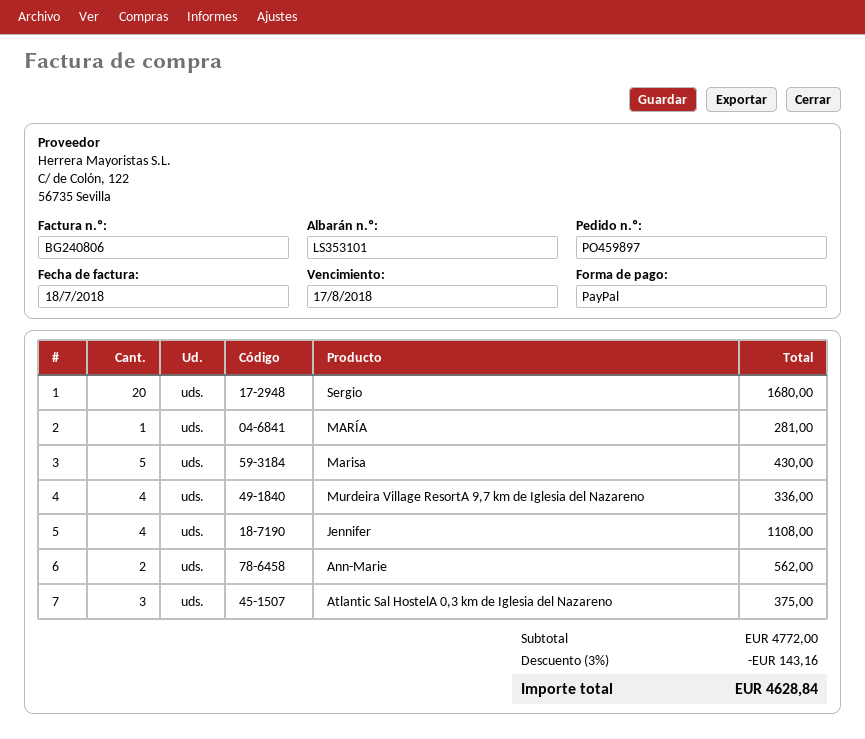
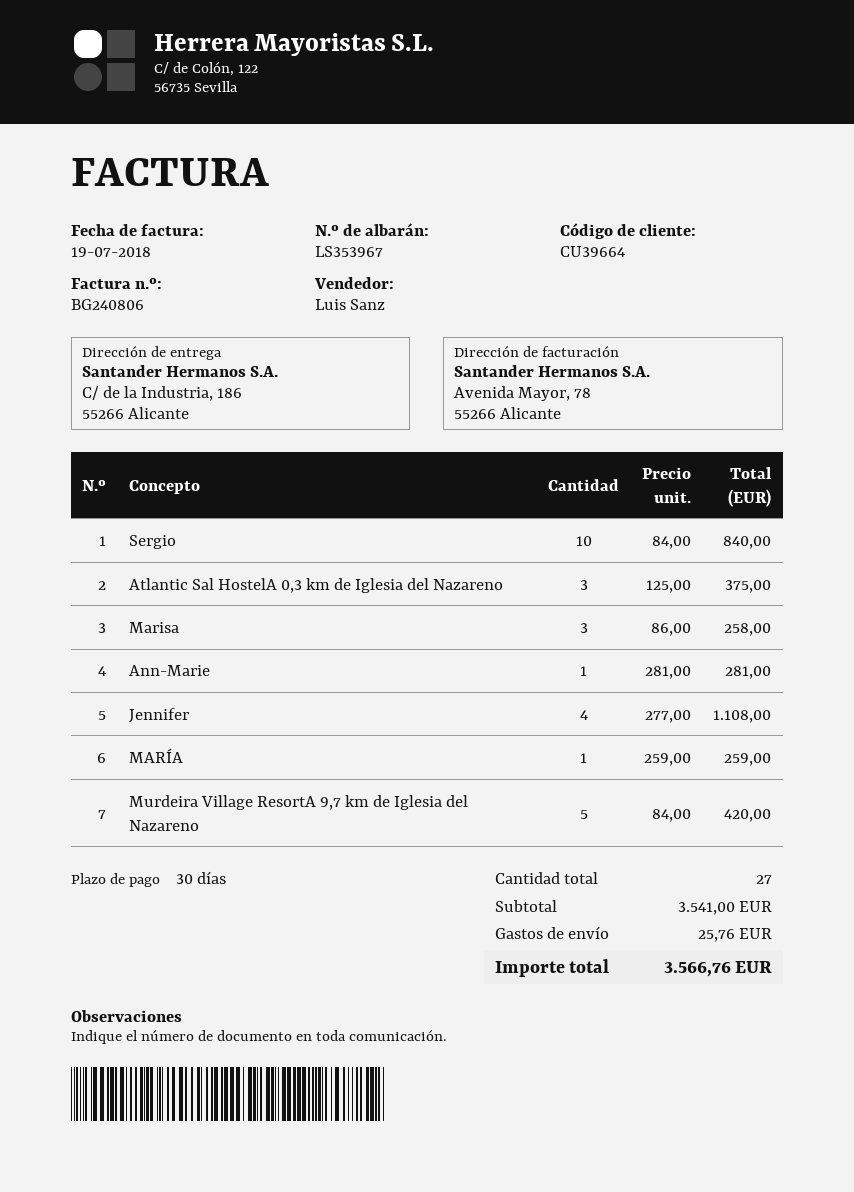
delivery note number: LS353101 -> LS353967
invoice date: 2018-07-18 -> 2018-07-19
Sergio: 20 for 1680.00 -> 10 for 840.00
MARÍA: 1 for 281.00 -> 1 for 259.00
Marisa: 5 for 430.00 -> 3 for 258.00
Murdeira Village ResortA 9,7 km de Iglesia del Nazareno: 4 for 336.00 -> 5 for 420.00
Ann-Marie: 2 for 562.00 -> 1 for 281.00
subtotal: 4772.00 -> 3541.00
discount: 3% = 143.16 -> none
shipping: none -> 25.76
total: 4628.84 -> 3566.76

